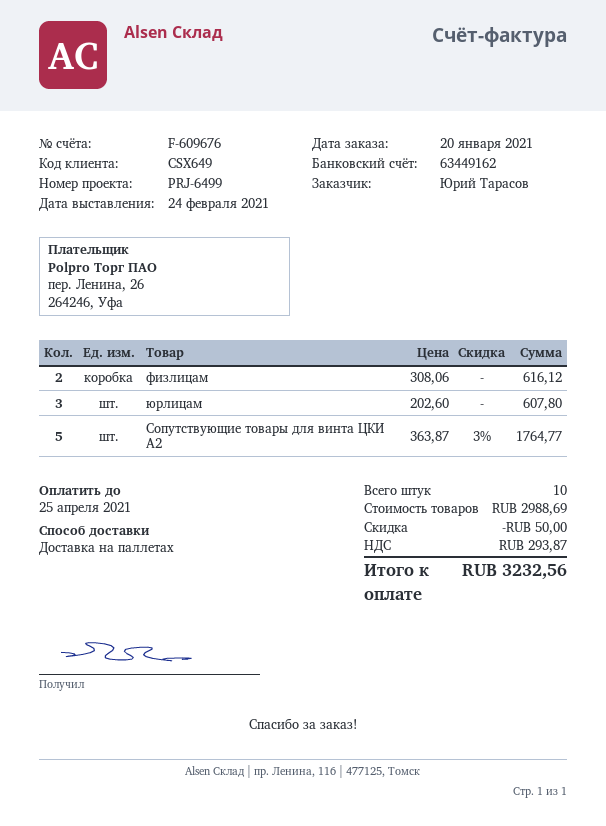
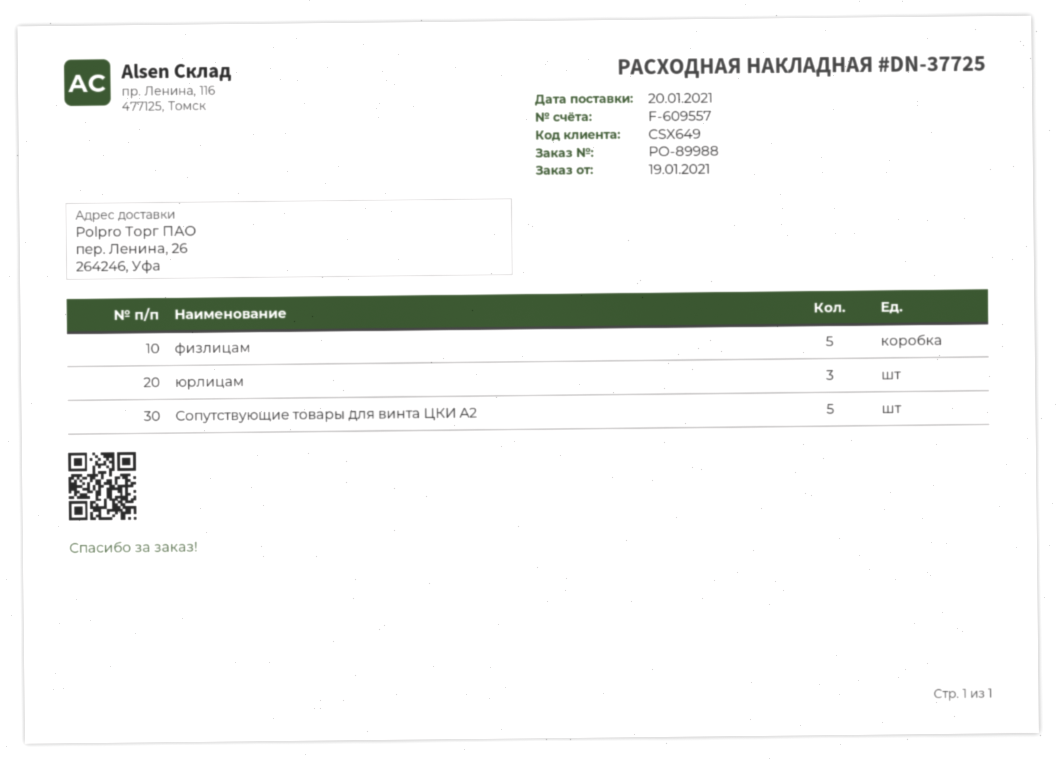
order date: 2021-01-20 -> 2021-01-19
invoice number: F-609676 -> F-609557
физлицам: 2 -> 5

